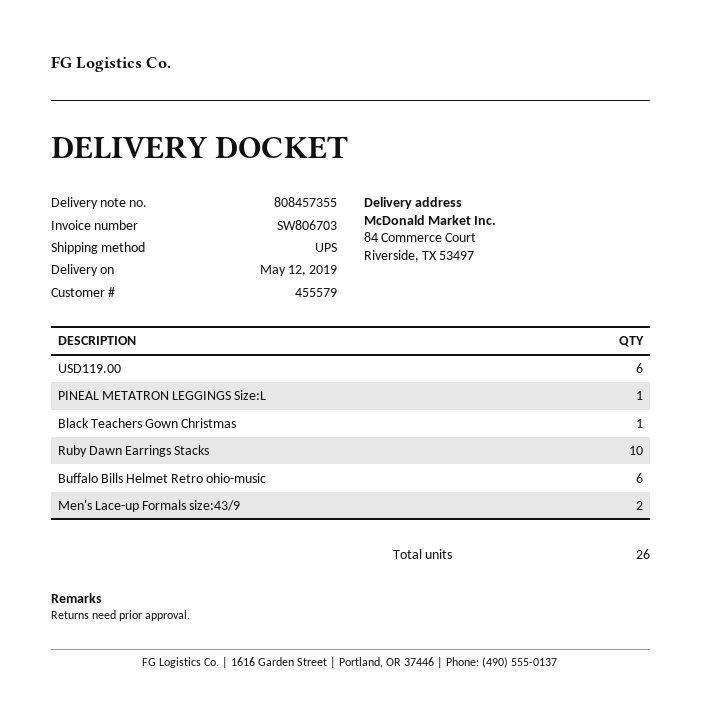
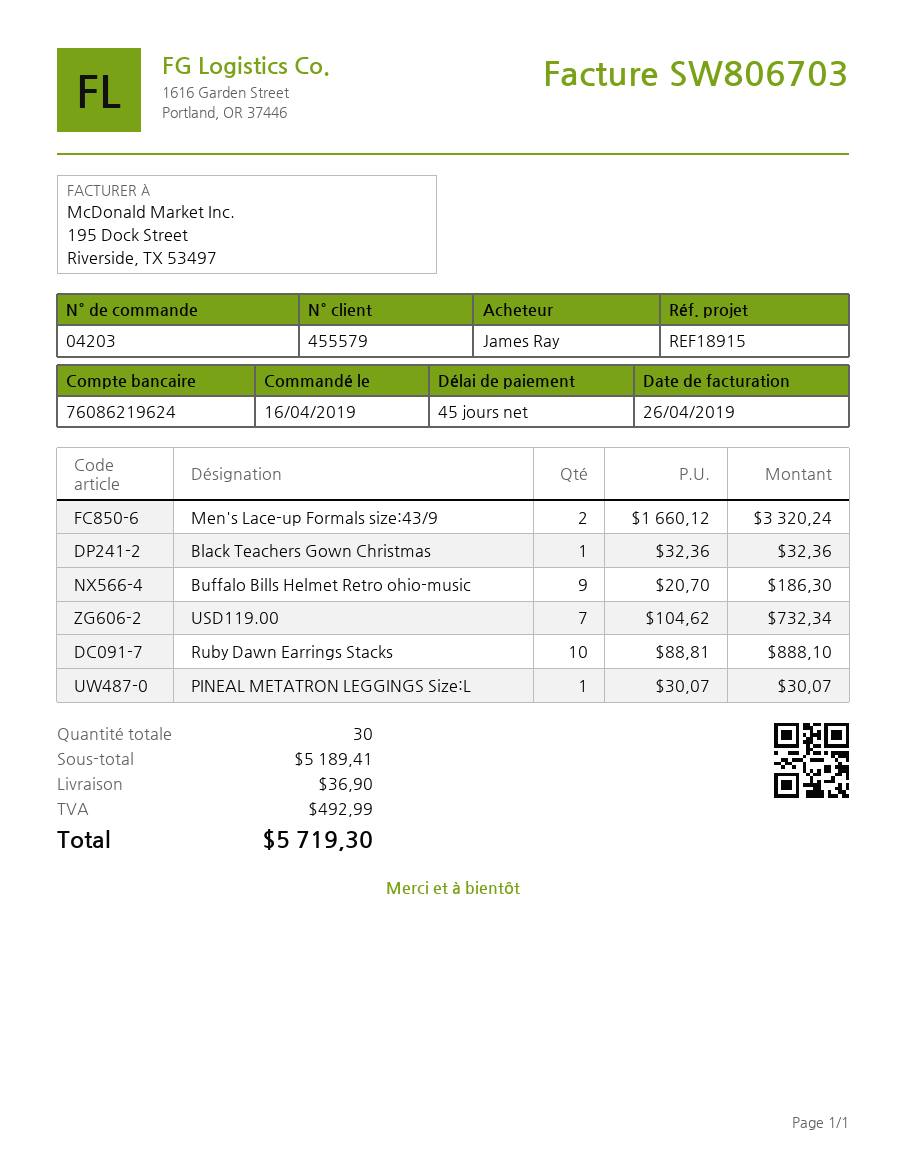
USD119.00: 6 -> 7
Buffalo Bills Helmet Retro ohio-music: 6 -> 9
total quantity: 26 -> 30

